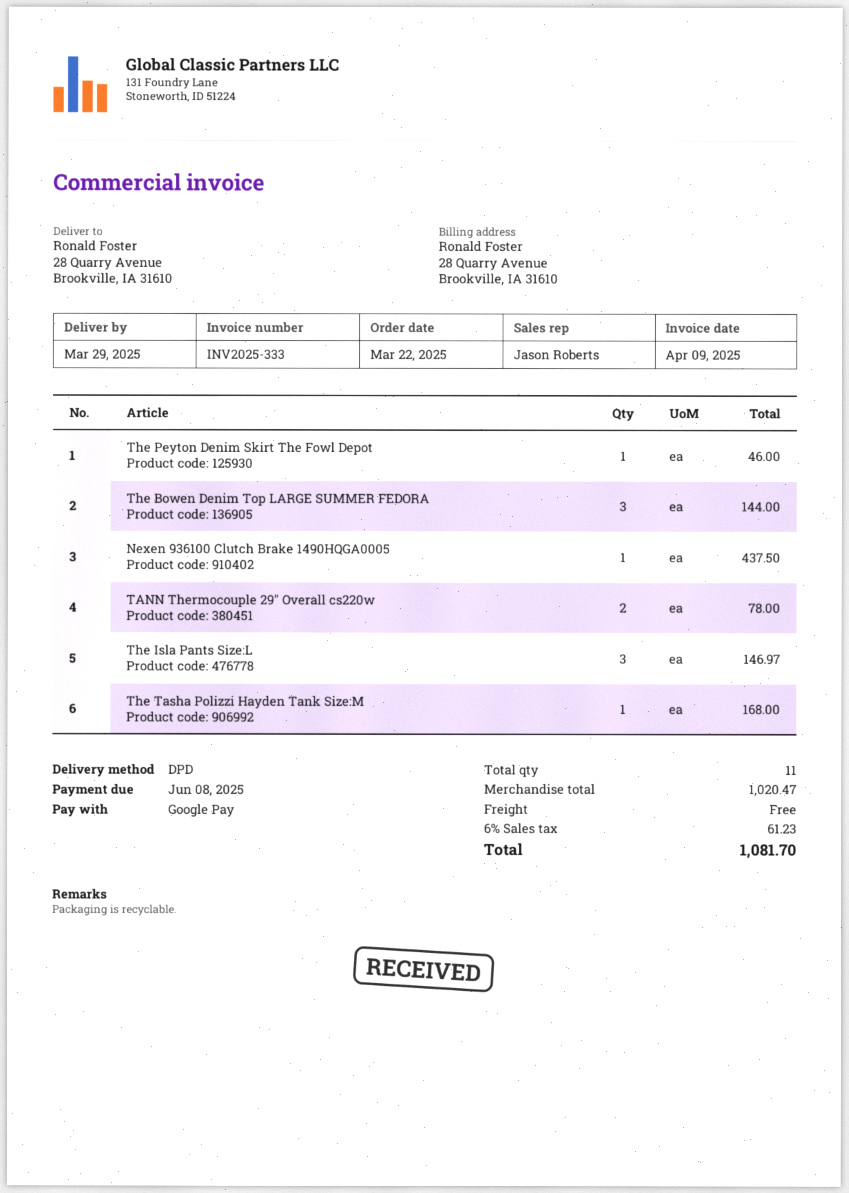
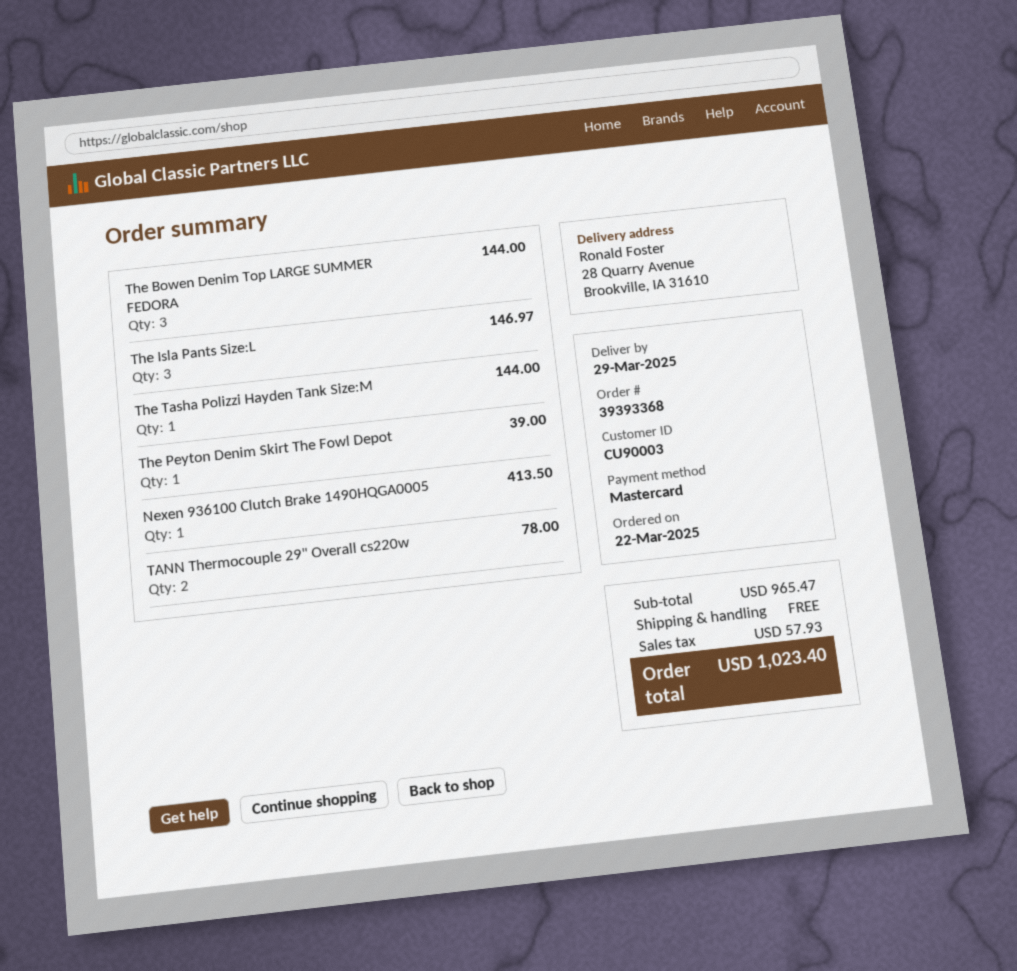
payment method: Google Pay -> Mastercard
The Peyton Denim Skirt The Fowl Depot: 1 for 46.00 -> 1 for 39.00
Nexen 936100 Clutch Brake 1490HQGA0005: 1 for 437.50 -> 1 for 413.50
The Tasha Polizzi Hayden Tank Size:M: 1 for 168.00 -> 1 for 144.00
subtotal: 1020.47 -> 965.47
tax: 61.23 -> 57.93
total: 1081.70 -> 1023.40

